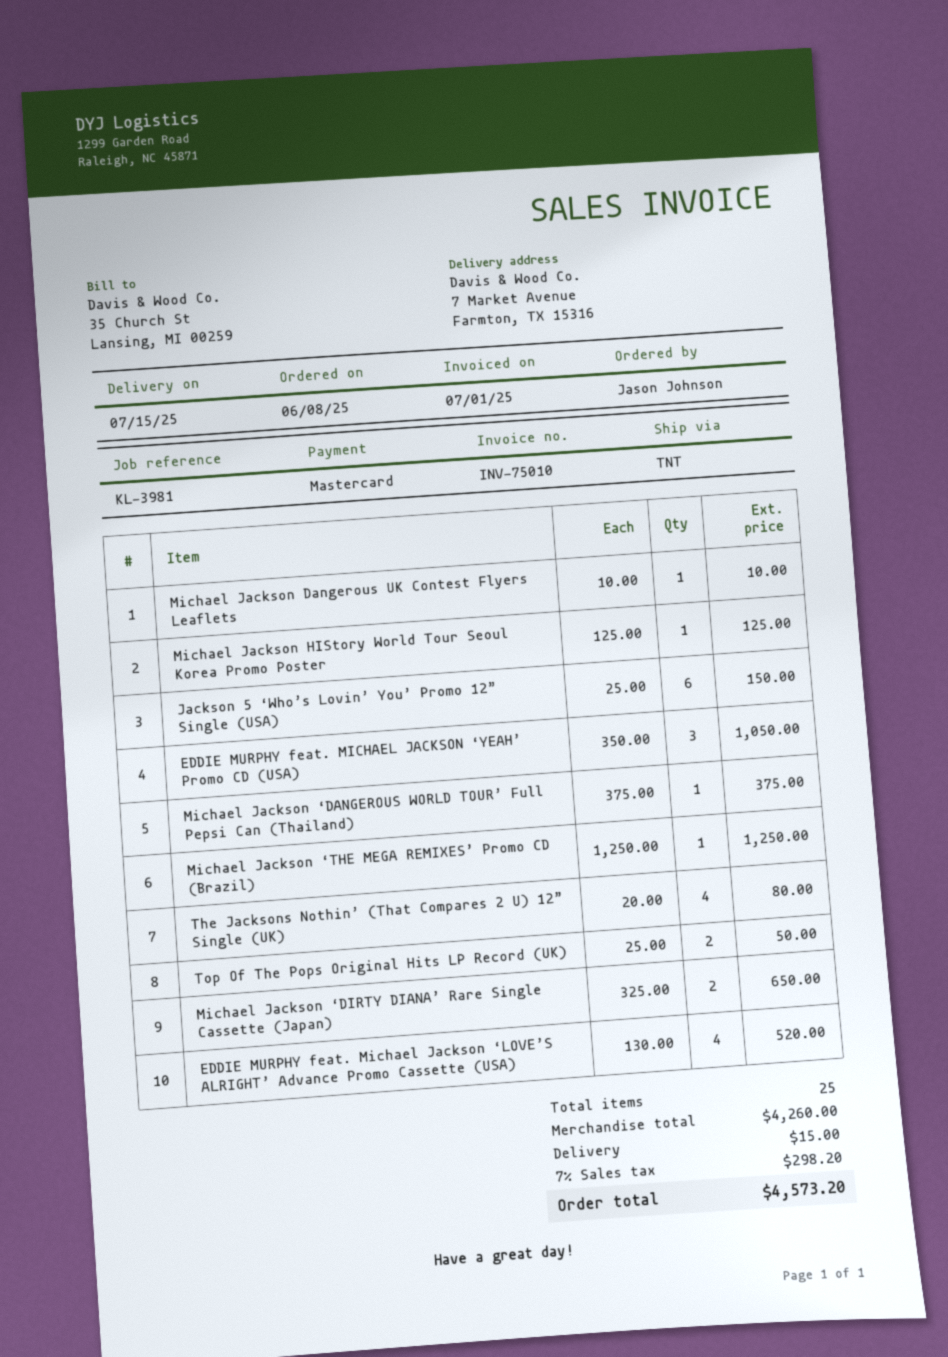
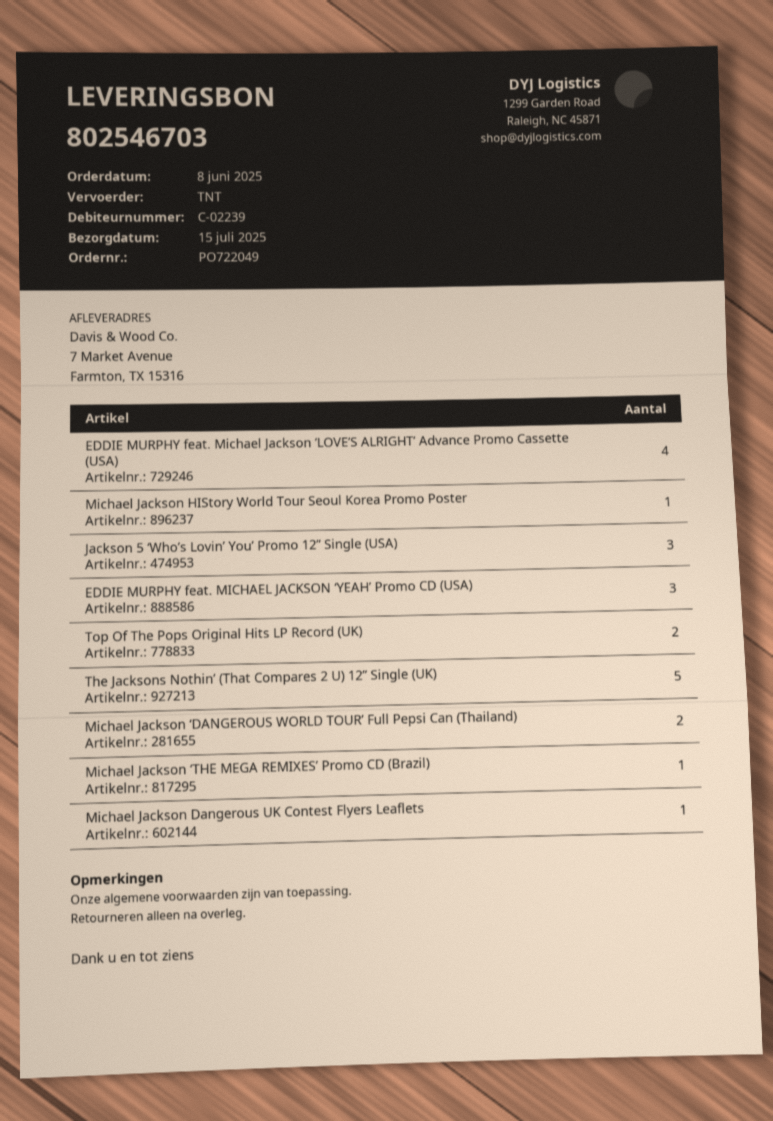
Jackson 5 ‘Who’s Lovin’ You’ Promo 12” Single (USA): 6 -> 3
Michael Jackson ‘DANGEROUS WORLD TOUR’ Full Pepsi Can (Thailand): 1 -> 2
The Jacksons Nothin’ (That Compares 2 U) 12” Single (UK): 4 -> 5
Michael Jackson ‘DIRTY DIANA’ Rare Single Cassette (Japan): 2 -> none

